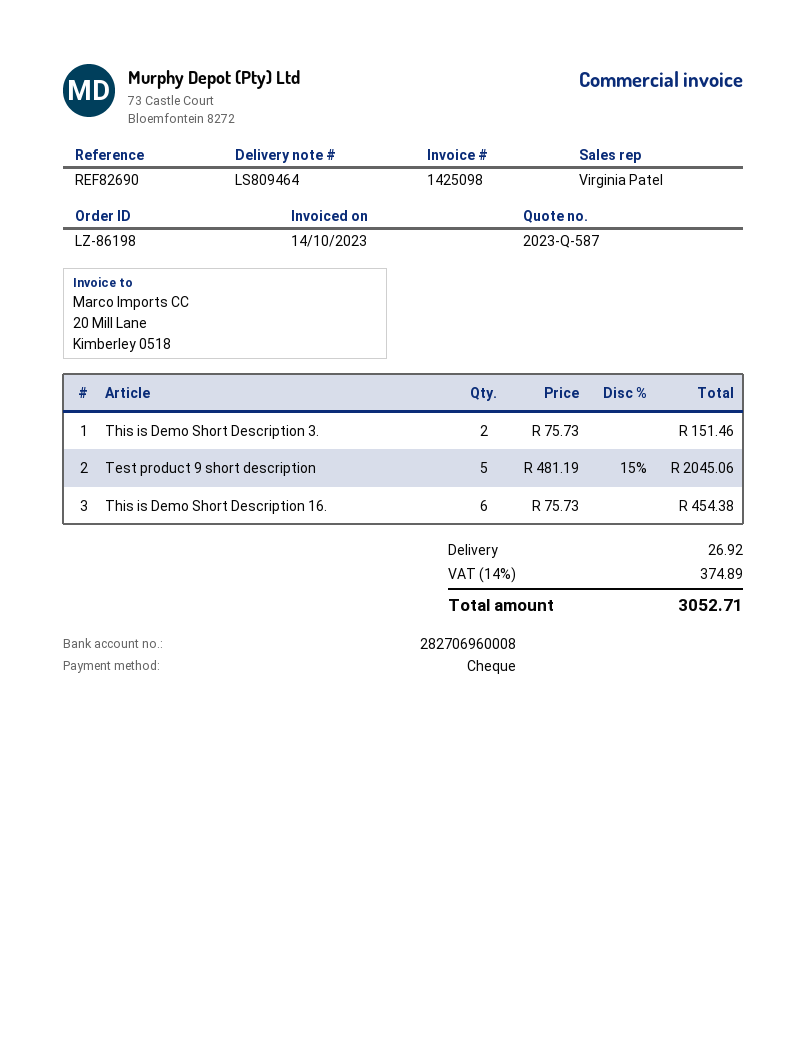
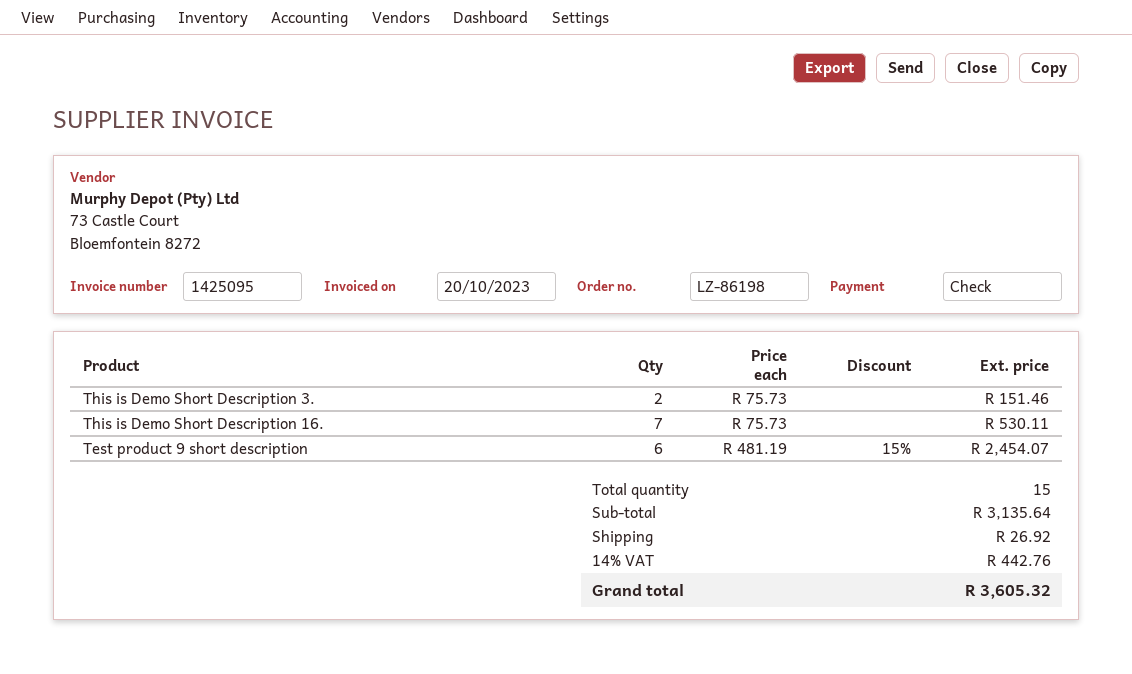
invoice number: 1425098 -> 1425095
invoice date: 2023-10-14 -> 2023-10-20
Test product 9 short description: 5 x 481.19 - 15% = 2045.06 -> 6 x 481.19 - 15% = 2454.07
This is Demo Short Description 16.: 6 x 75.73 = 454.38 -> 7 x 75.73 = 530.11
tax: 14% = 374.89 -> 14% = 442.76
total: 3052.71 -> 3605.32

